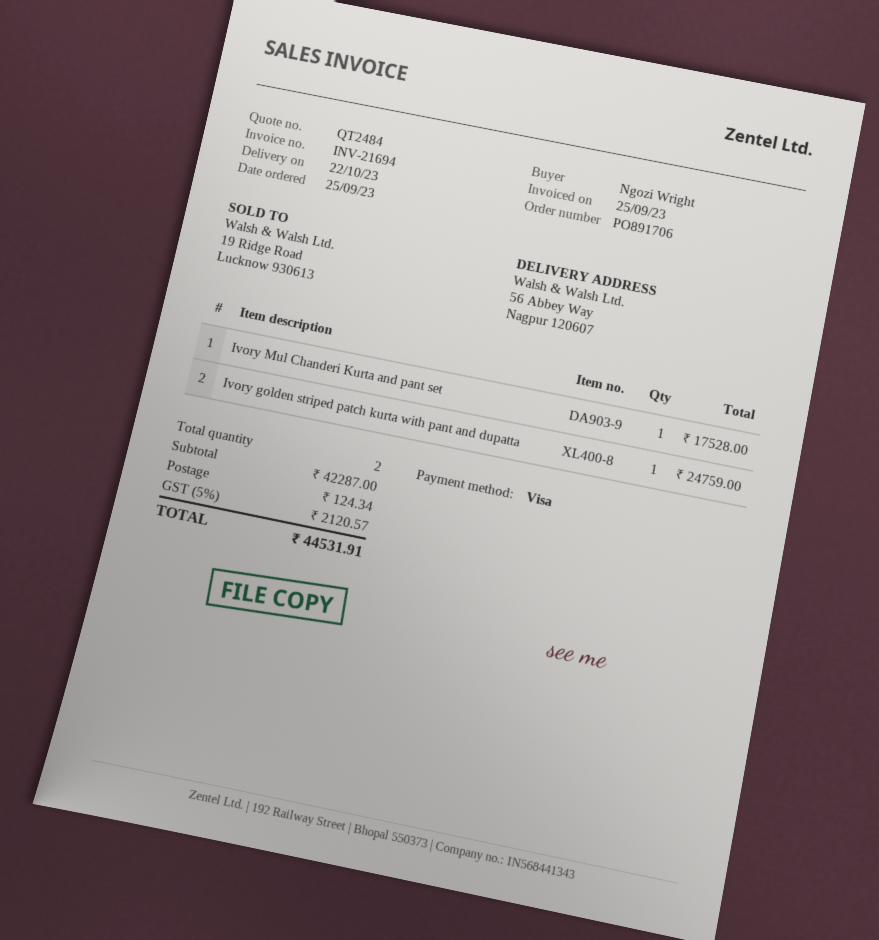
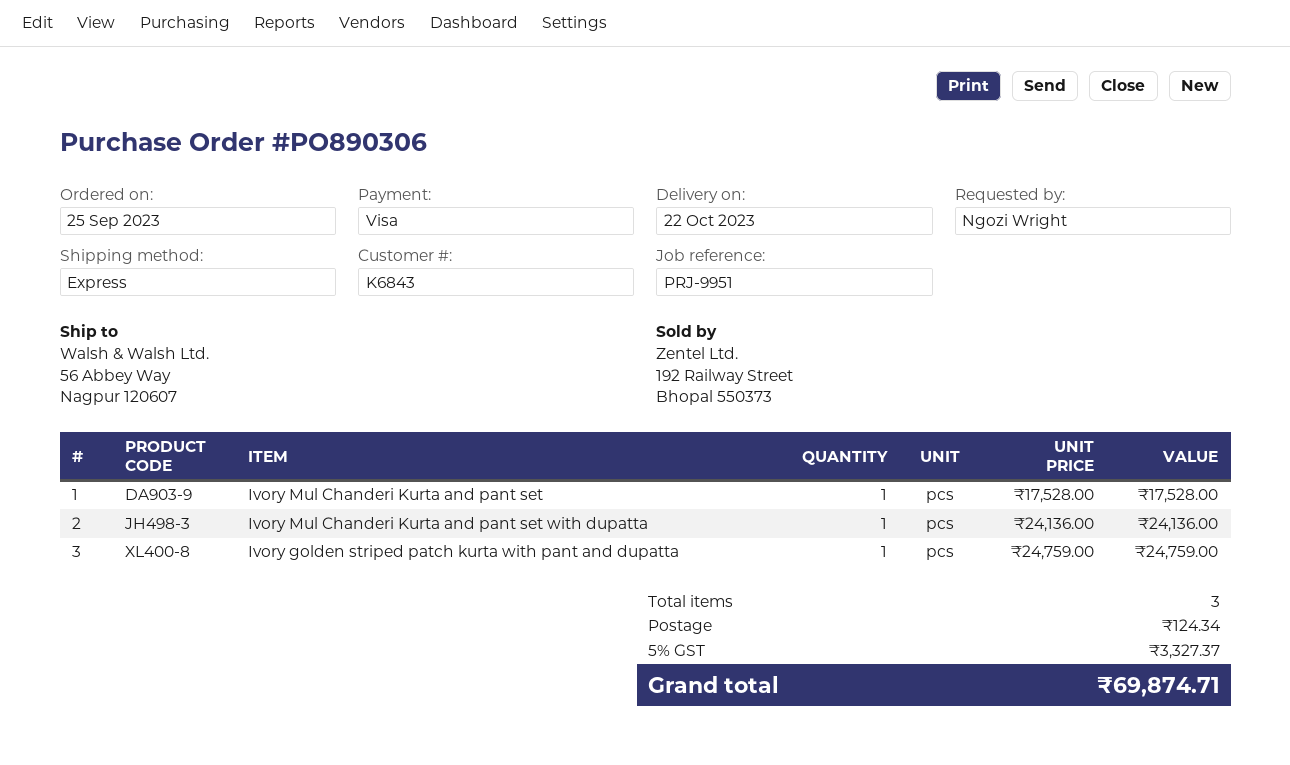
order number: PO891706 -> PO890306
Ivory Mul Chanderi Kurta and pant set with dupatta: none -> 1 for 24136.00
total quantity: 2 -> 3
tax: 5% = 2120.57 -> 5% = 3327.37
total: 44531.91 -> 69874.71

